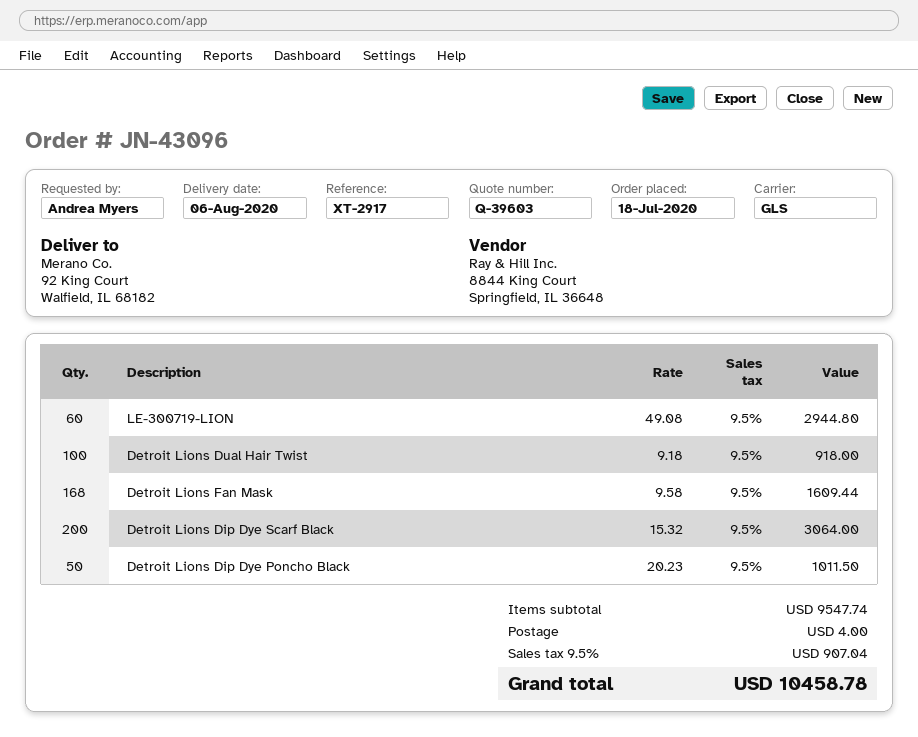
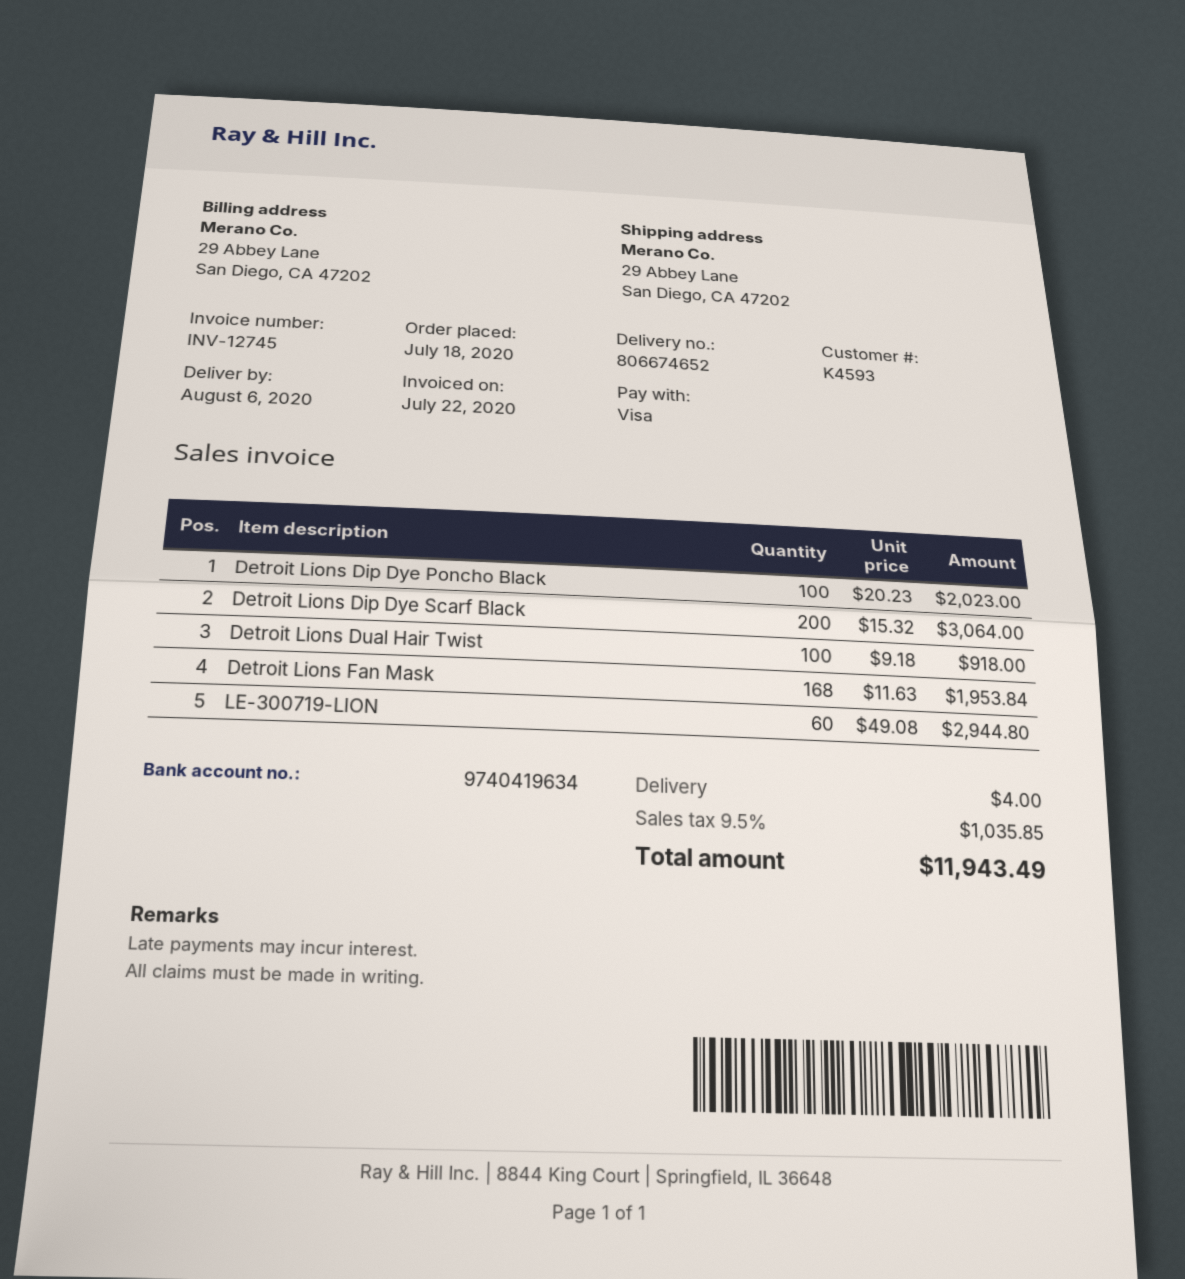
ship to: 92 King Court, Walfield, IL 68182 -> 29 Abbey Lane, San Diego, CA 47202
Detroit Lions Fan Mask: 168 x 9.58 = 1609.44 -> 168 x 11.63 = 1953.84
Detroit Lions Dip Dye Poncho Black: 50 x 20.23 = 1011.50 -> 100 x 20.23 = 2023.00
tax: 9.5% = 907.04 -> 9.5% = 1035.85
total: 10458.78 -> 11943.49

